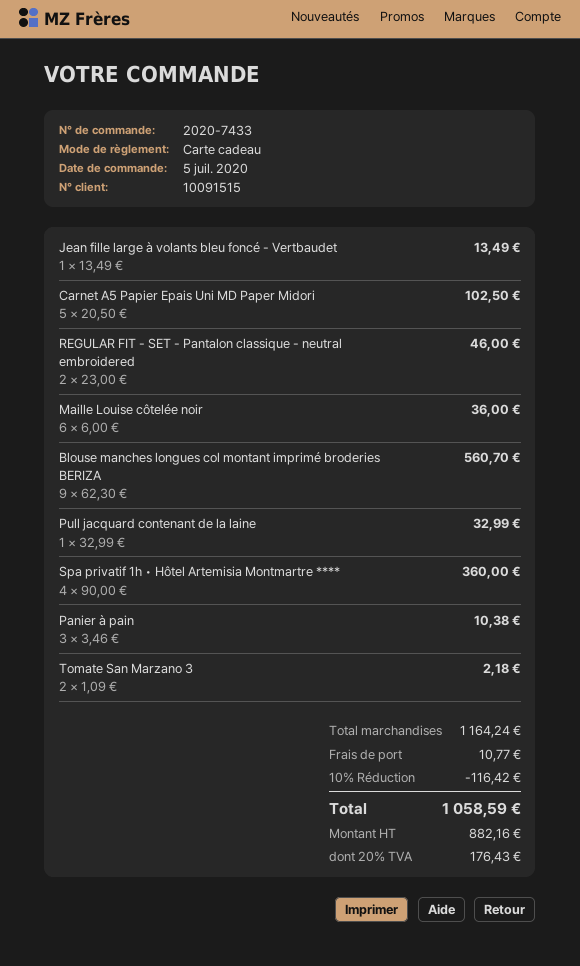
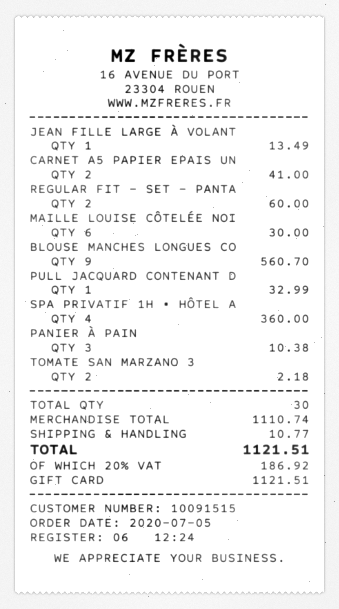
Carnet A5 Papier Epais Uni MD Paper Midori: 5 for 102.50 -> 2 for 41.00
REGULAR FIT - SET - Pantalon classique - neutral embroidered: 2 for 46.00 -> 2 for 60.00
Maille Louise côtelée noir: 6 for 36.00 -> 6 for 30.00
subtotal: 1164.24 -> 1110.74
discount: 10% = 116.42 -> none
tax: 20% = 176.43 -> 20% = 186.92
total: 1058.59 -> 1121.51

